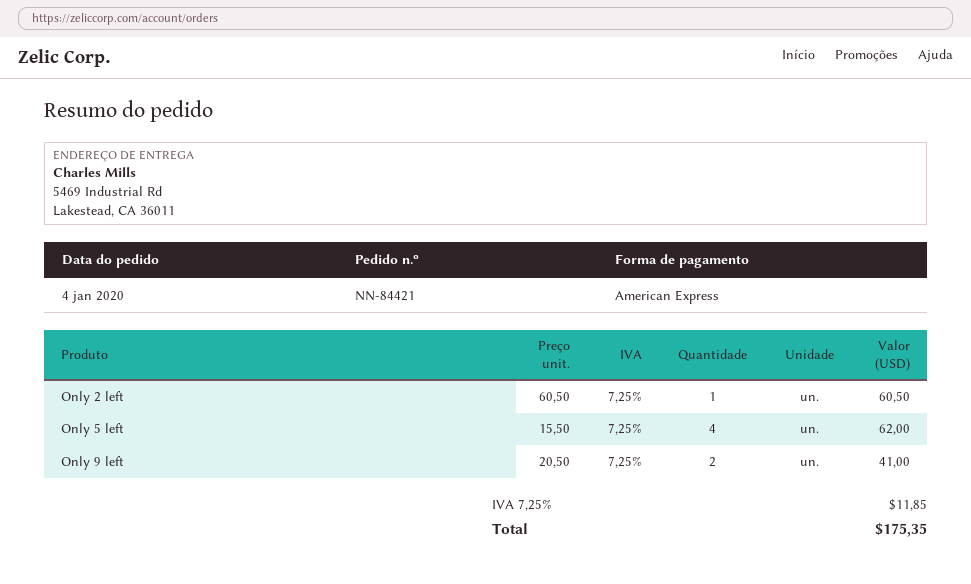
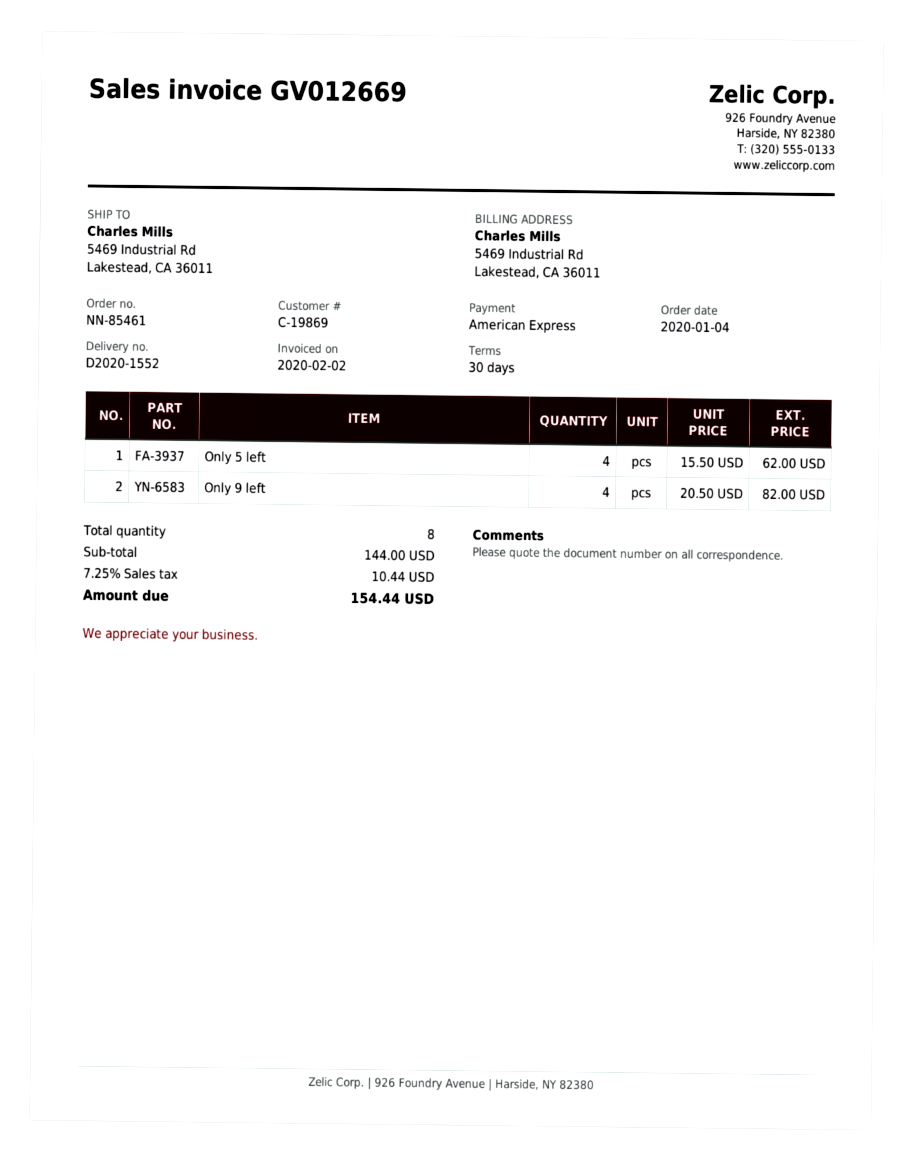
order number: NN-84421 -> NN-85461
Only 2 left: 1 x 60.50 = 60.50 -> none
Only 9 left: 2 x 20.50 = 41.00 -> 4 x 20.50 = 82.00
tax: 7.25% = 11.85 -> 7.25% = 10.44
total: 175.35 -> 154.44

